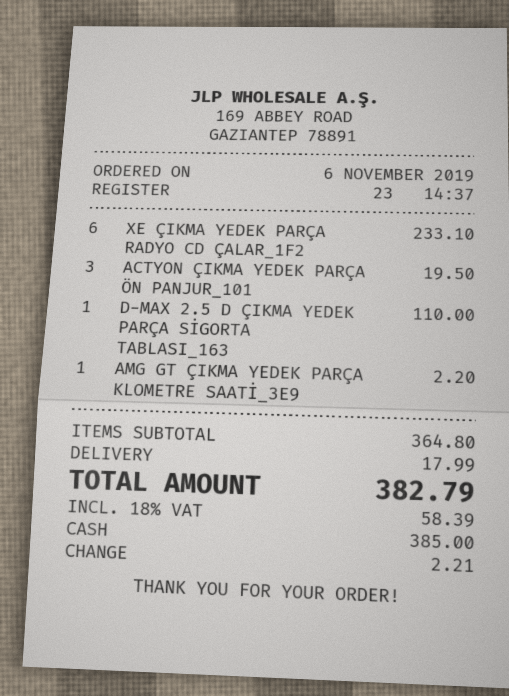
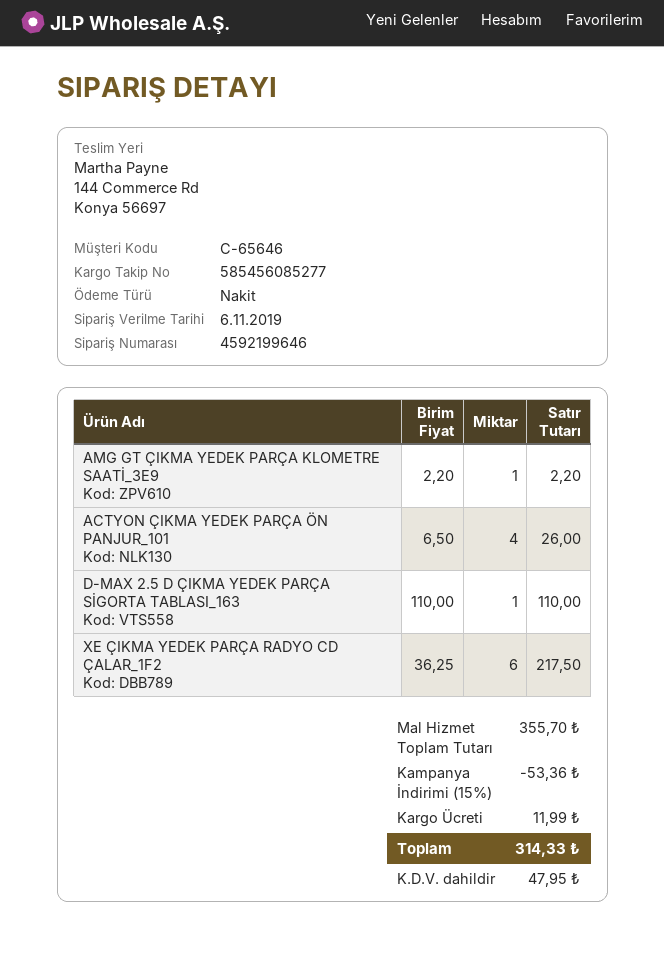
XE ÇIKMA YEDEK PARÇA RADYO CD ÇALAR_1F2: 6 for 233.10 -> 6 for 217.50
ACTYON ÇIKMA YEDEK PARÇA ÖN PANJUR_101: 3 for 19.50 -> 4 for 26.00
subtotal: 364.80 -> 355.70
discount: none -> 15% = 53.36
shipping: 17.99 -> 11.99
tax: 58.39 -> 47.95
total: 382.79 -> 314.33

